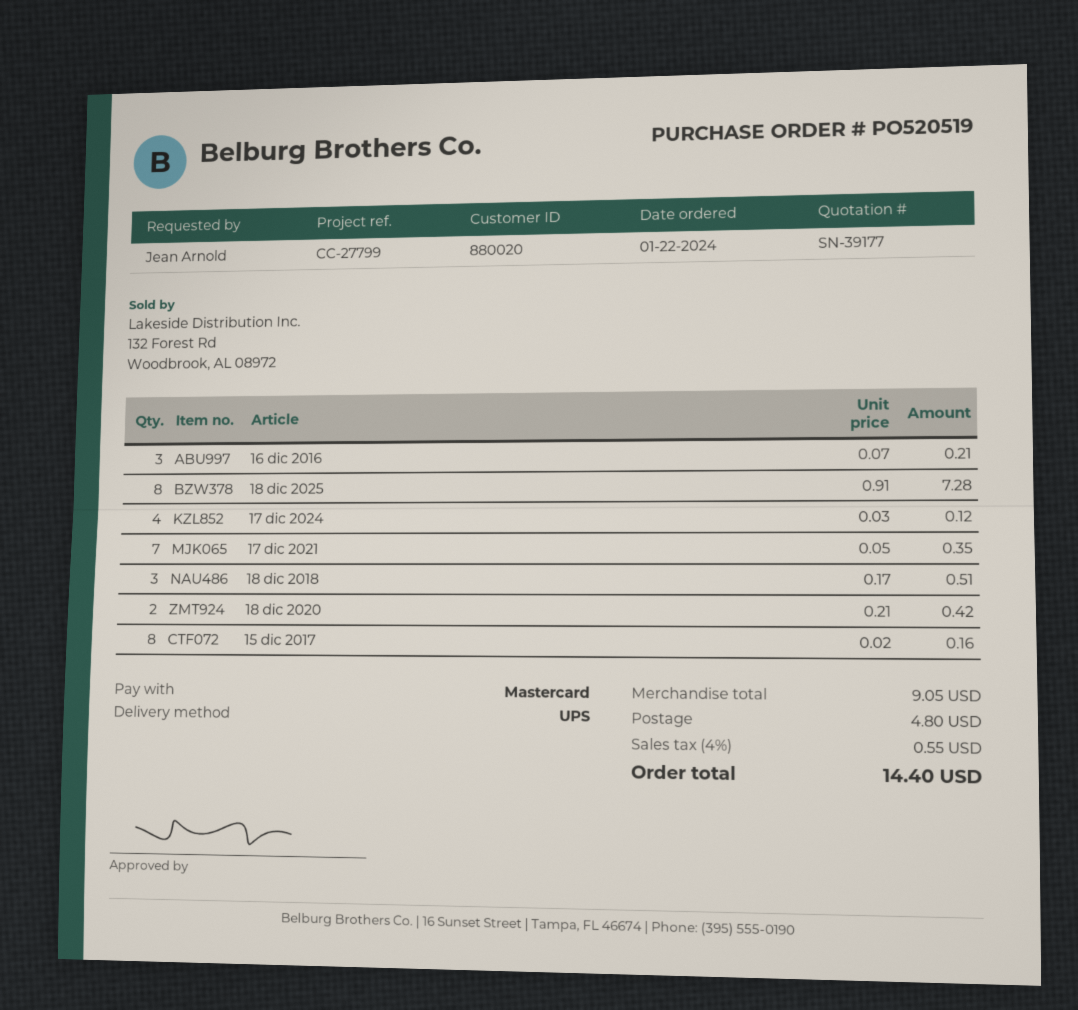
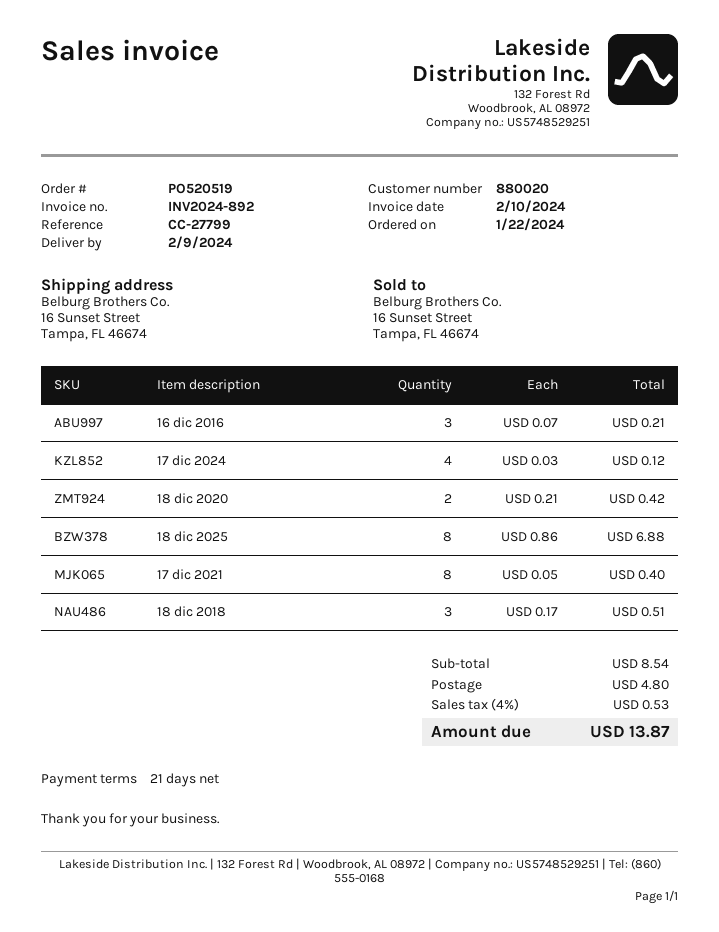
18 dic 2025: 8 x 0.91 = 7.28 -> 8 x 0.86 = 6.88
17 dic 2021: 7 x 0.05 = 0.35 -> 8 x 0.05 = 0.40
15 dic 2017: 8 x 0.02 = 0.16 -> none
subtotal: 9.05 -> 8.54
tax: 4% = 0.55 -> 4% = 0.53
total: 14.40 -> 13.87

